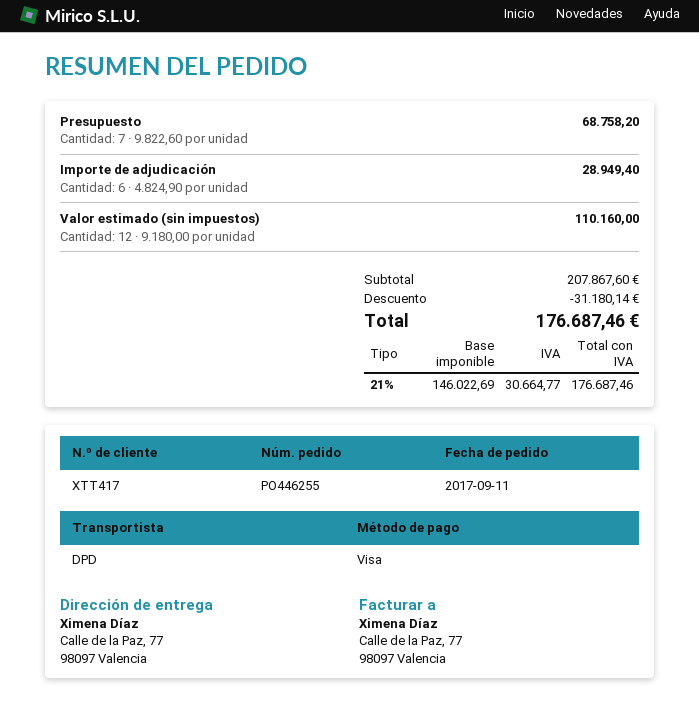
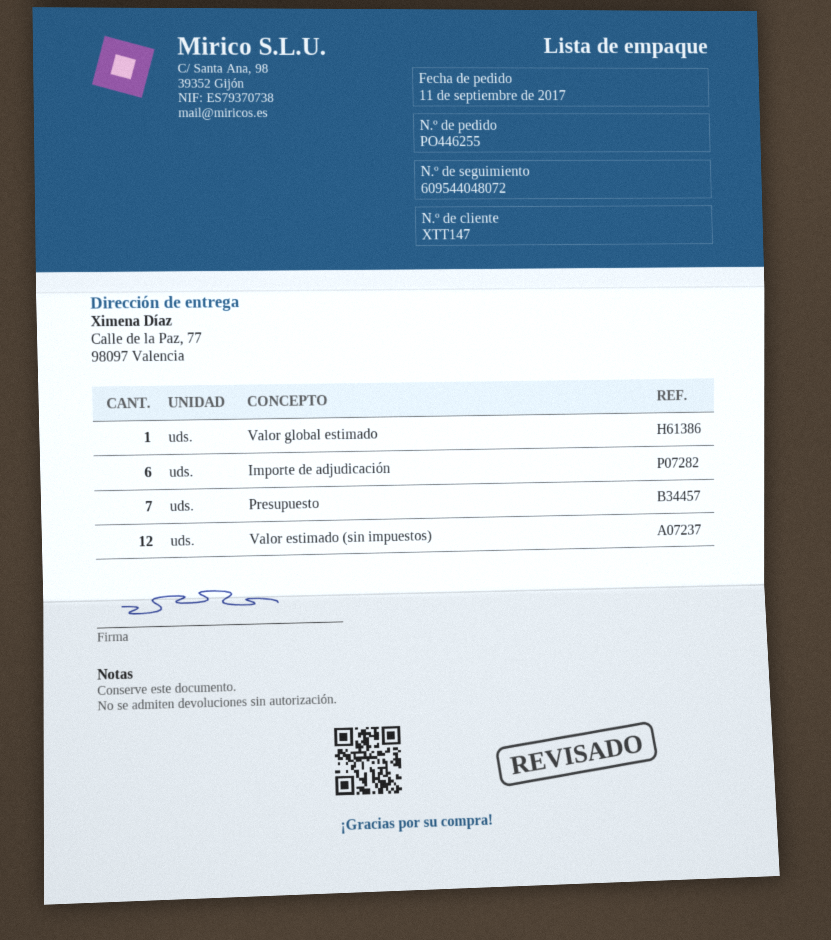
customer number: XTT417 -> XTT147
Valor global estimado: none -> 1

